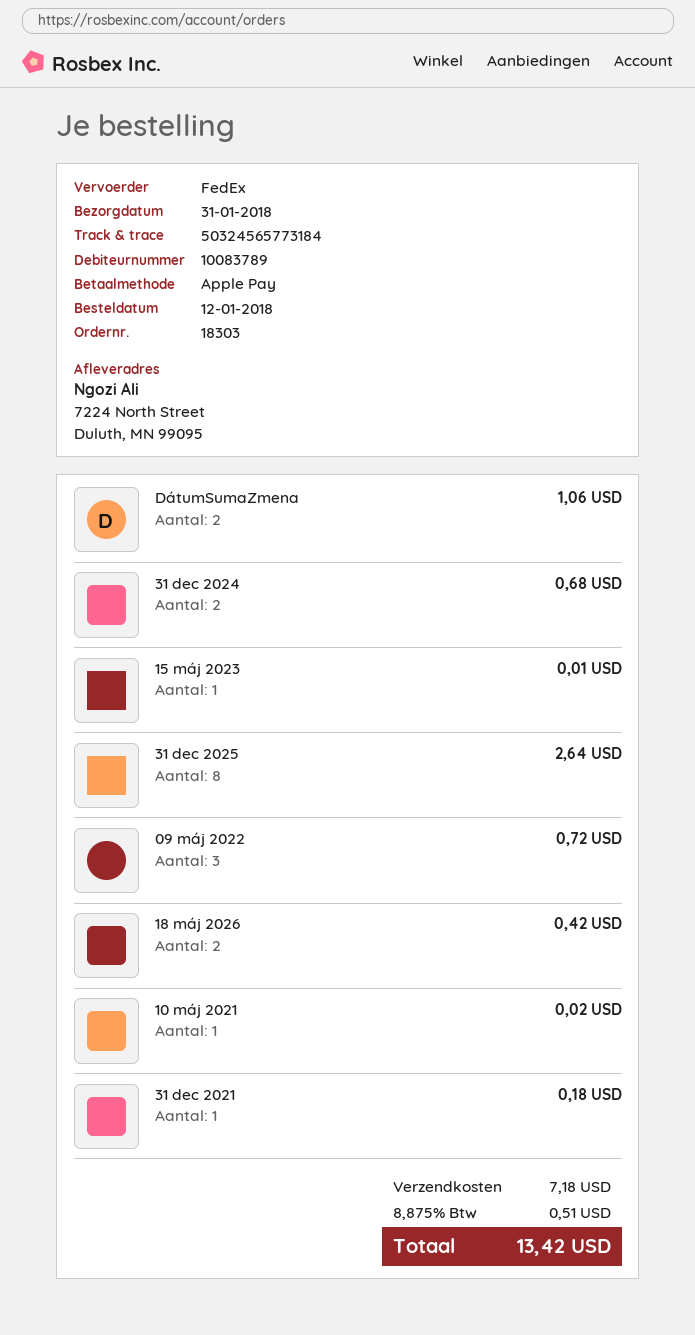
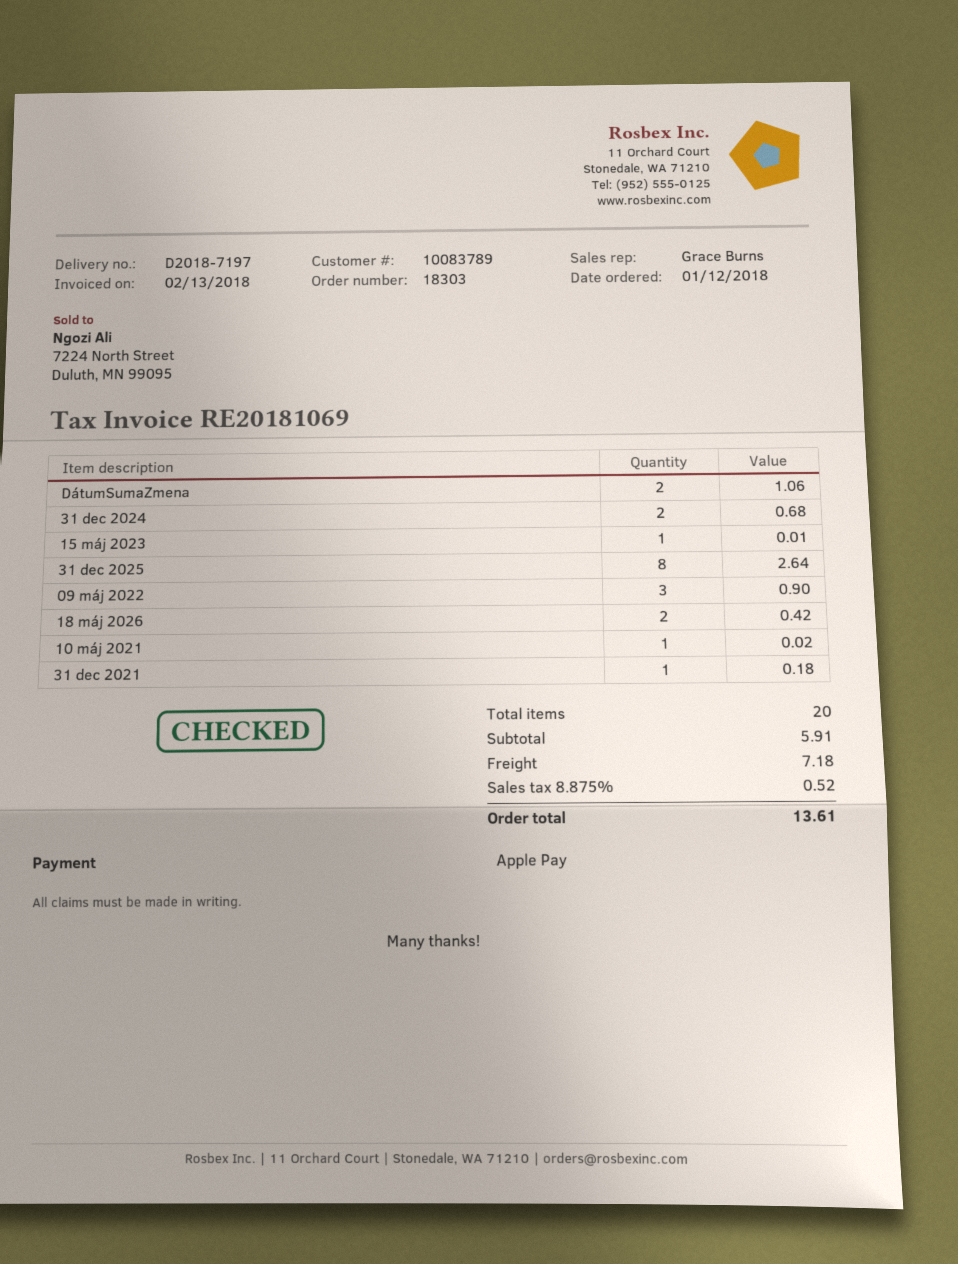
09 máj 2022: 3 for 0.72 -> 3 for 0.90
tax: 8.875% = 0.51 -> 8.875% = 0.52
total: 13.42 -> 13.61

